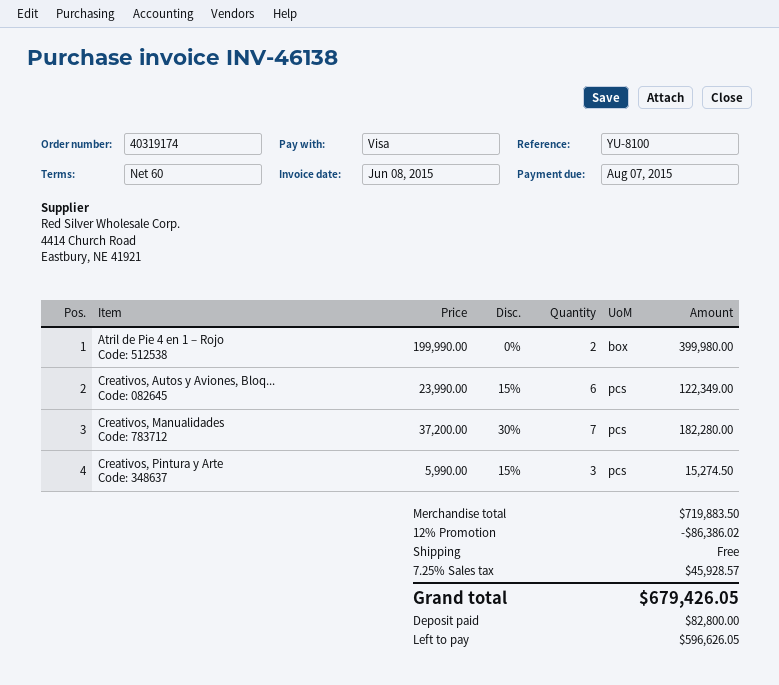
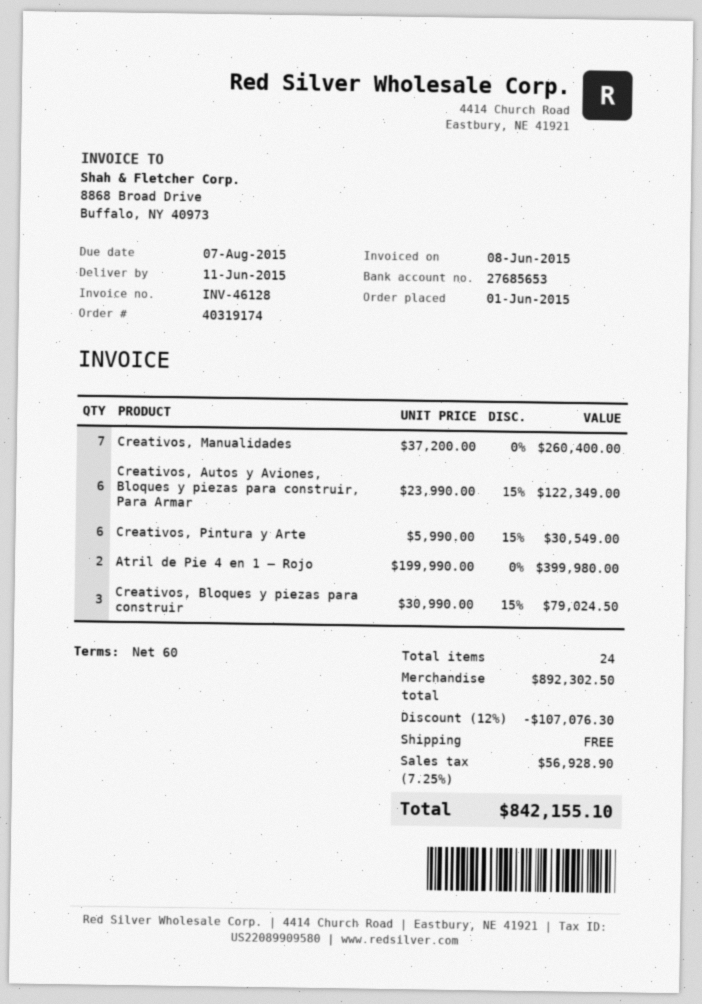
invoice number: INV-46138 -> INV-46128
Creativos, Manualidades: 7 x 37200.00 - 30% = 182280.00 -> 7 x 37200.00 = 260400.00
Creativos, Pintura y Arte: 3 x 5990.00 - 15% = 15274.50 -> 6 x 5990.00 - 15% = 30549.00
Creativos, Bloques y piezas para construir: none -> 3 x 30990.00 - 15% = 79024.50
subtotal: 719883.50 -> 892302.50
discount: 12% = 86386.02 -> 12% = 107076.30
tax: 7.25% = 45928.57 -> 7.25% = 56928.90
total: 679426.05 -> 842155.10

